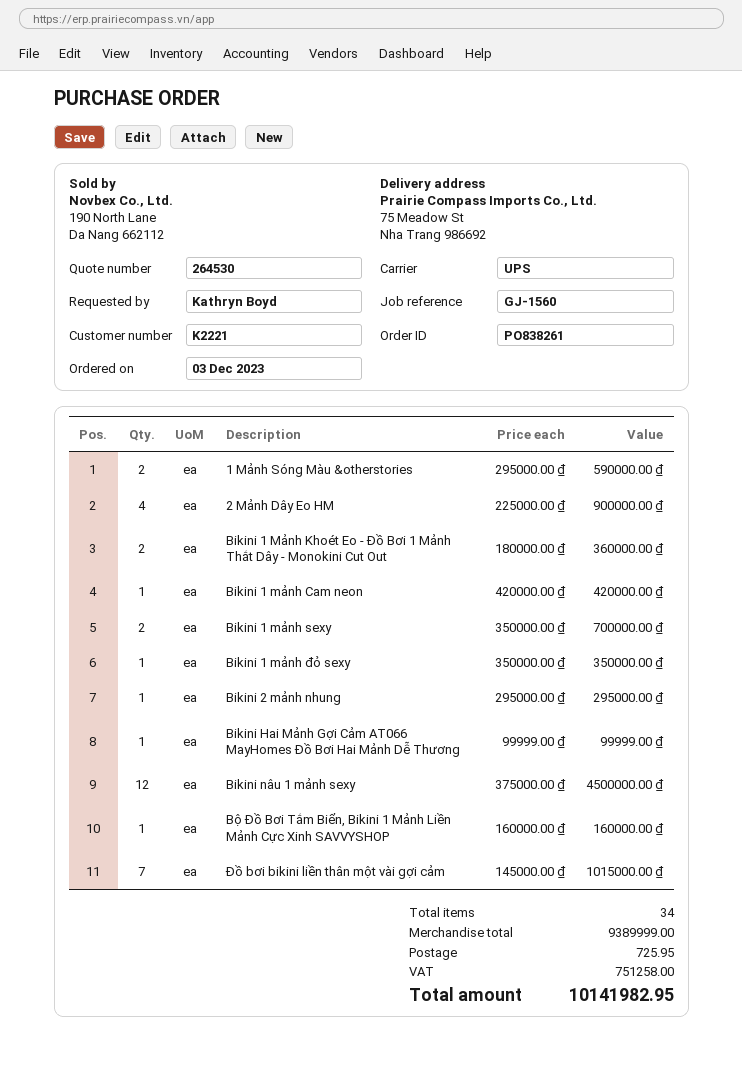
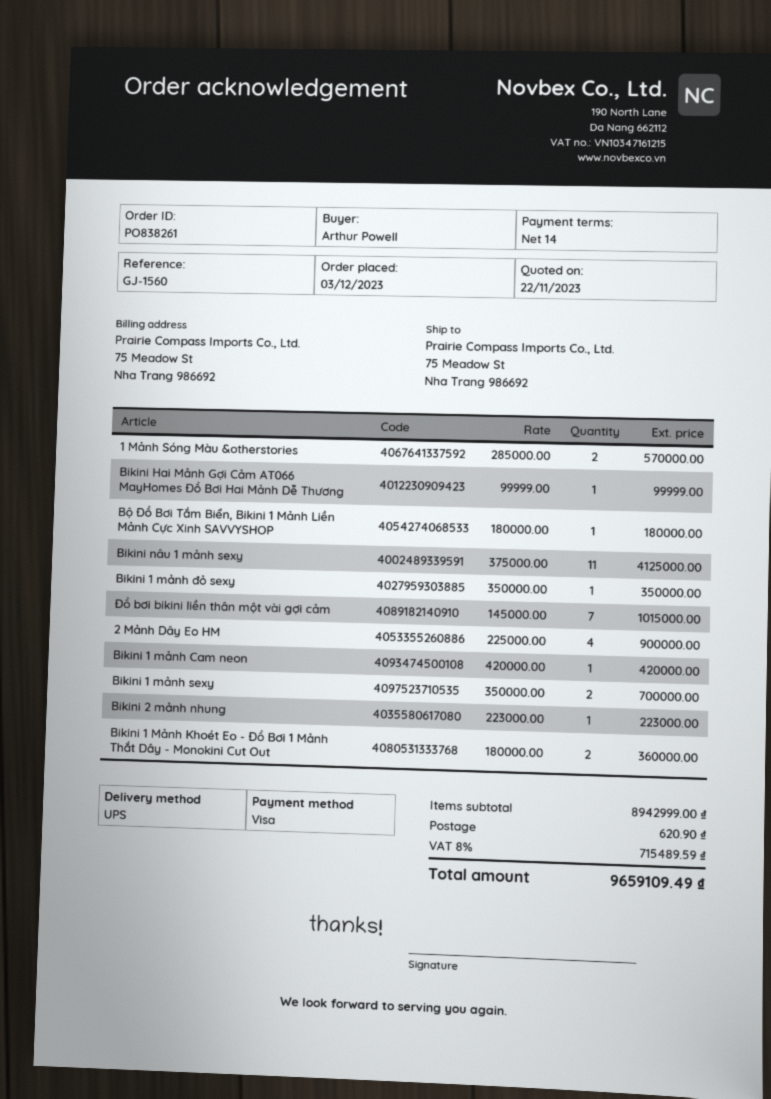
ordered by: Kathryn Boyd -> Arthur Powell
1 Mảnh Sóng Màu &otherstories: 2 x 295000.00 = 590000.00 -> 2 x 285000.00 = 570000.00
Bikini 2 mảnh nhung: 1 x 295000.00 = 295000.00 -> 1 x 223000.00 = 223000.00
Bikini nâu 1 mảnh sexy: 12 x 375000.00 = 4500000.00 -> 11 x 375000.00 = 4125000.00
Bộ Đồ Bơi Tắm Biển, Bikini 1 Mảnh Liền Mảnh Cực Xinh SAVVYSHOP: 1 x 160000.00 = 160000.00 -> 1 x 180000.00 = 180000.00
subtotal: 9389999.00 -> 8942999.00
shipping: 725.95 -> 620.90
tax: 751258.00 -> 715489.59
total: 10141982.95 -> 9659109.49

